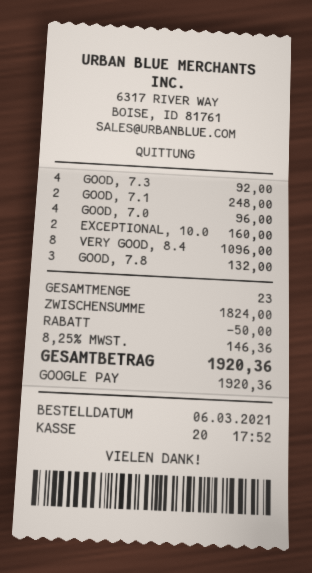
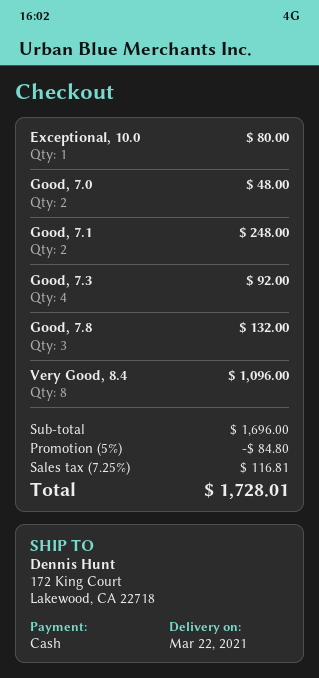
payment method: Google Pay -> cash
GOOD, 7.0: 4 for 96.00 -> 2 for 48.00
EXCEPTIONAL, 10.0: 2 for 160.00 -> 1 for 80.00
subtotal: 1824.00 -> 1696.00
discount: 50.00 -> 84.80
tax: 8.25% = 146.36 -> 7.25% = 116.81
total: 1920.36 -> 1728.01

